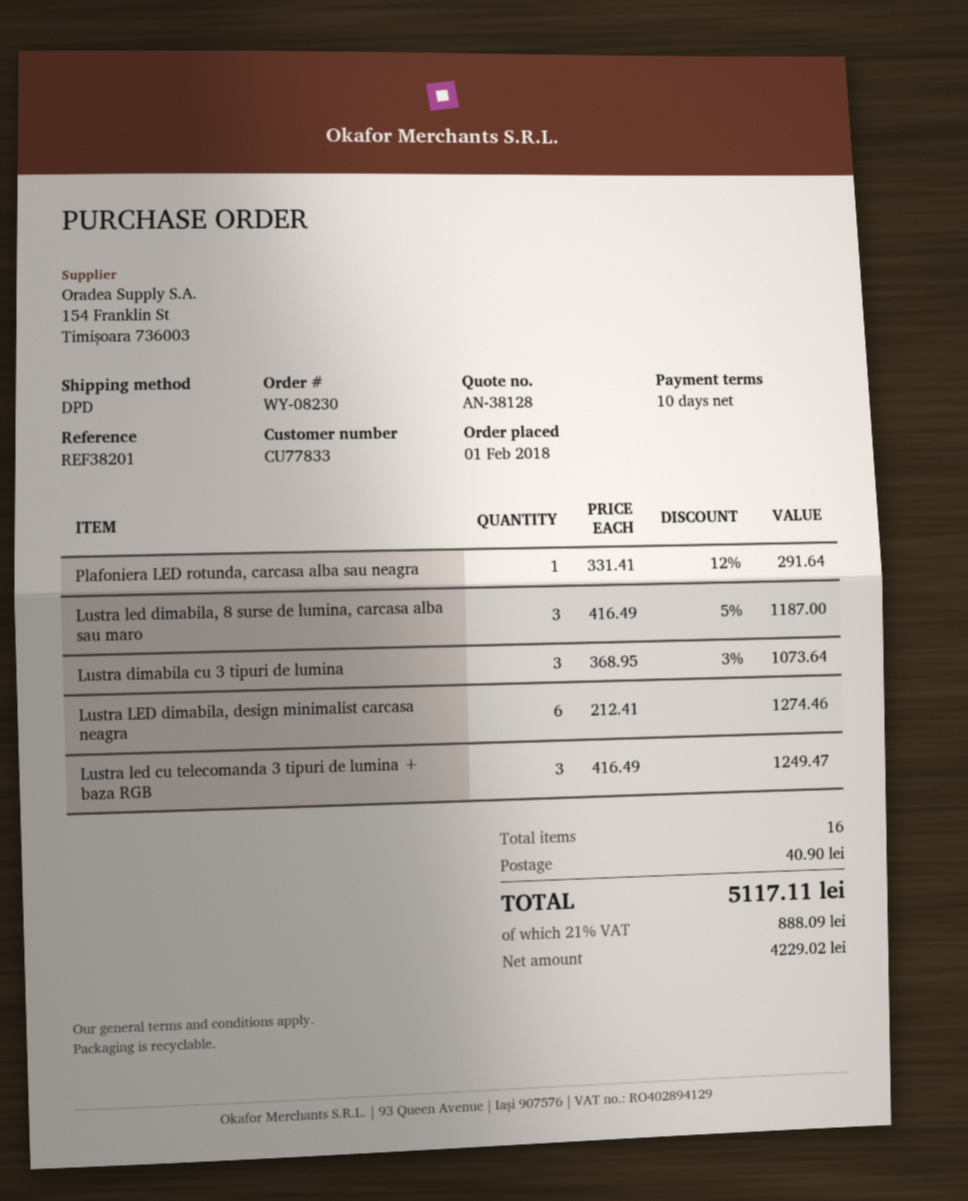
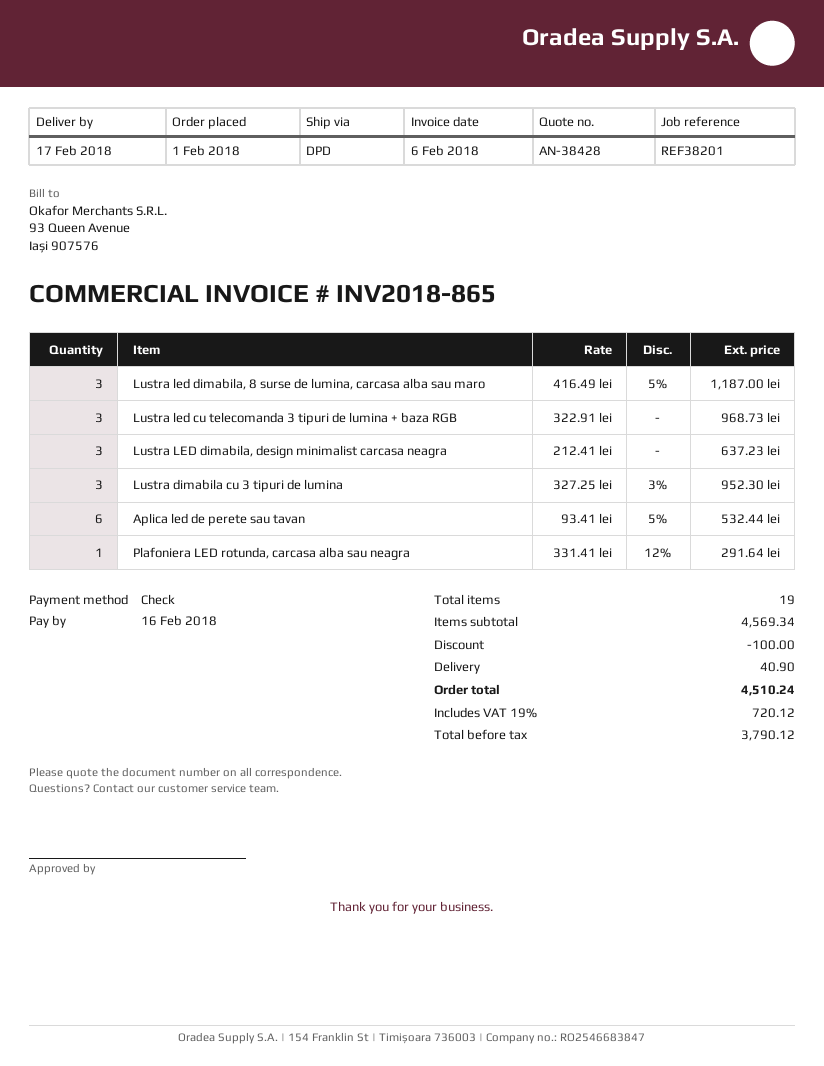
quote number: AN-38128 -> AN-38428
Lustra dimabila cu 3 tipuri de lumina: 3 x 368.95 - 3% = 1073.64 -> 3 x 327.25 - 3% = 952.30
Lustra LED dimabila, design minimalist carcasa neagra: 6 x 212.41 = 1274.46 -> 3 x 212.41 = 637.23
Lustra led cu telecomanda 3 tipuri de lumina + baza RGB: 3 x 416.49 = 1249.47 -> 3 x 322.91 = 968.73
Aplica led de perete sau tavan: none -> 6 x 93.41 - 5% = 532.44
total quantity: 16 -> 19
discount: none -> 100.00
net: 4229.02 -> 3790.12
tax: 21% = 888.09 -> 19% = 720.12
total: 5117.11 -> 4510.24

